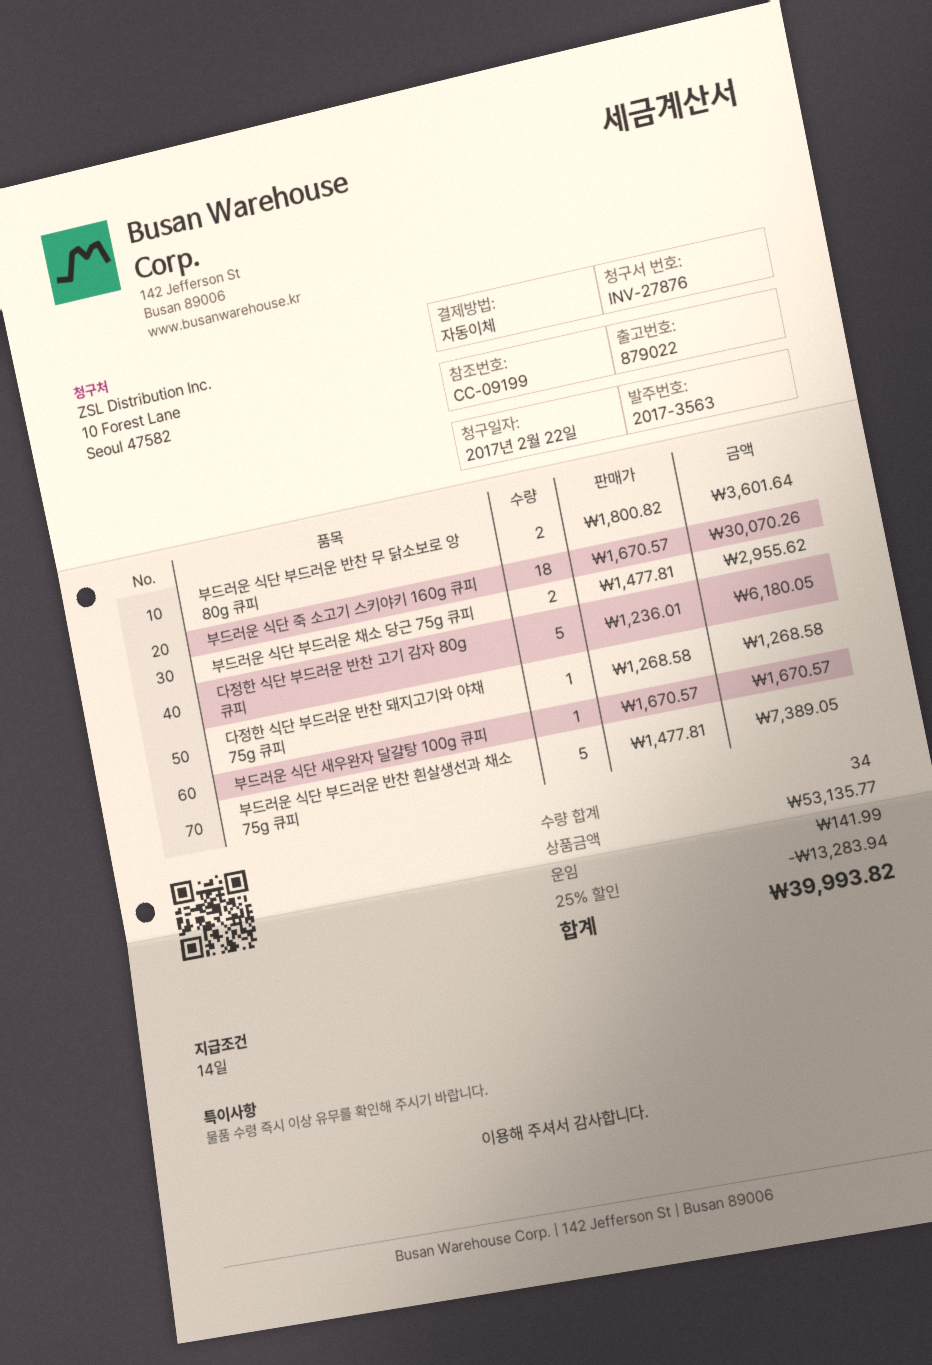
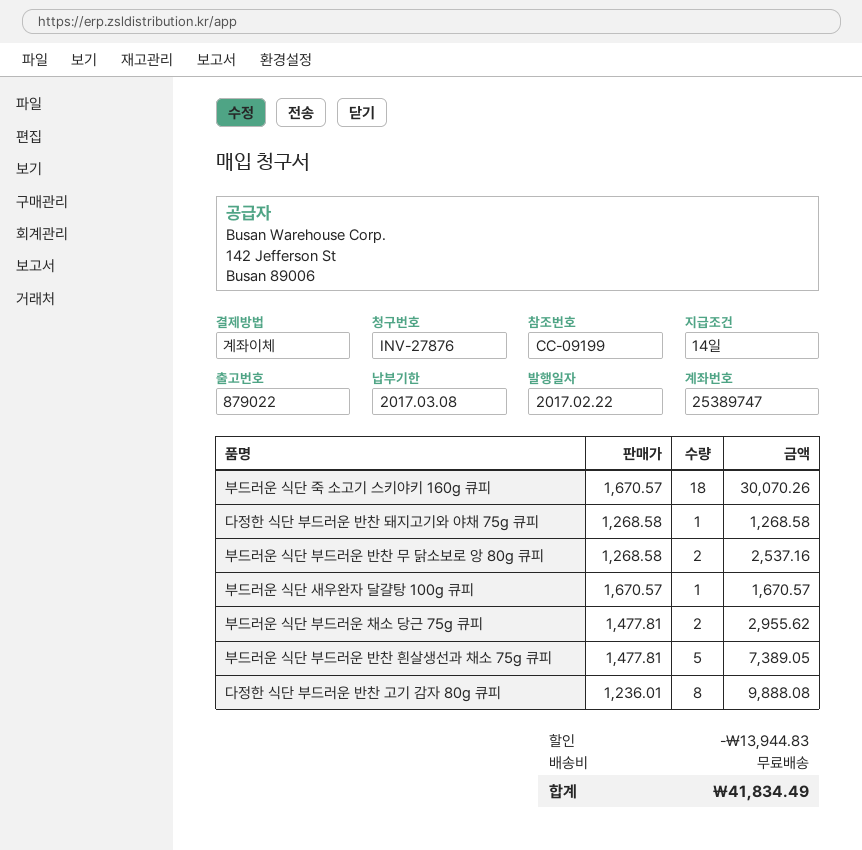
payment method: direct debit -> bank transfer
부드러운 식단 부드러운 반찬 무 닭소보로 앙 80g 큐피: 2 x 1800.82 = 3601.64 -> 2 x 1268.58 = 2537.16
다정한 식단 부드러운 반찬 고기 감자 80g 큐피: 5 x 1236.01 = 6180.05 -> 8 x 1236.01 = 9888.08
discount: 13283.94 -> 13944.83
shipping: 141.99 -> 0.00
total: 39993.82 -> 41834.49

